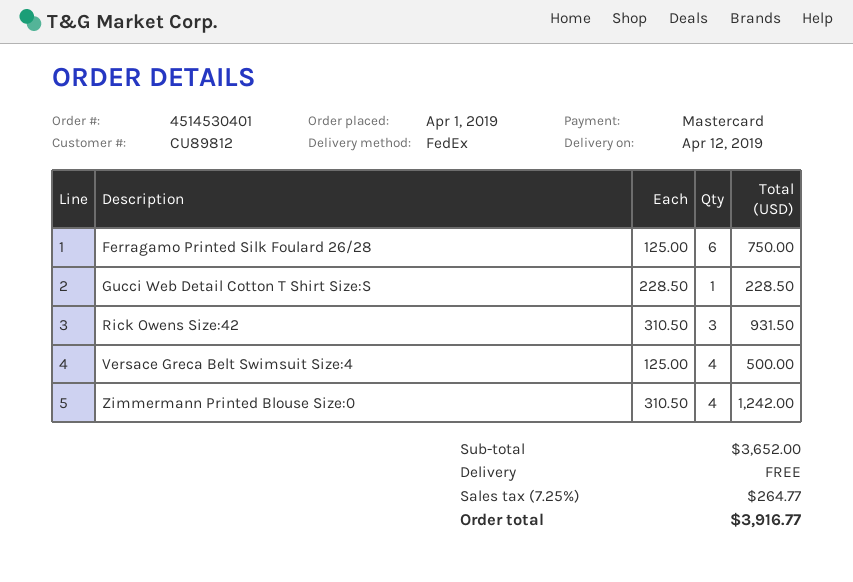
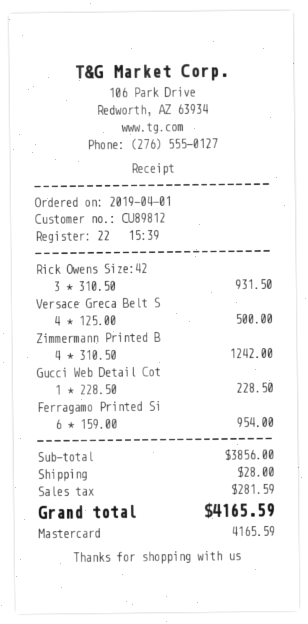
Ferragamo Printed Silk Foulard 26/28: 6 x 125.00 = 750.00 -> 6 x 159.00 = 954.00
subtotal: 3652.00 -> 3856.00
shipping: 0.00 -> 28.00
tax: 264.77 -> 281.59
total: 3916.77 -> 4165.59

